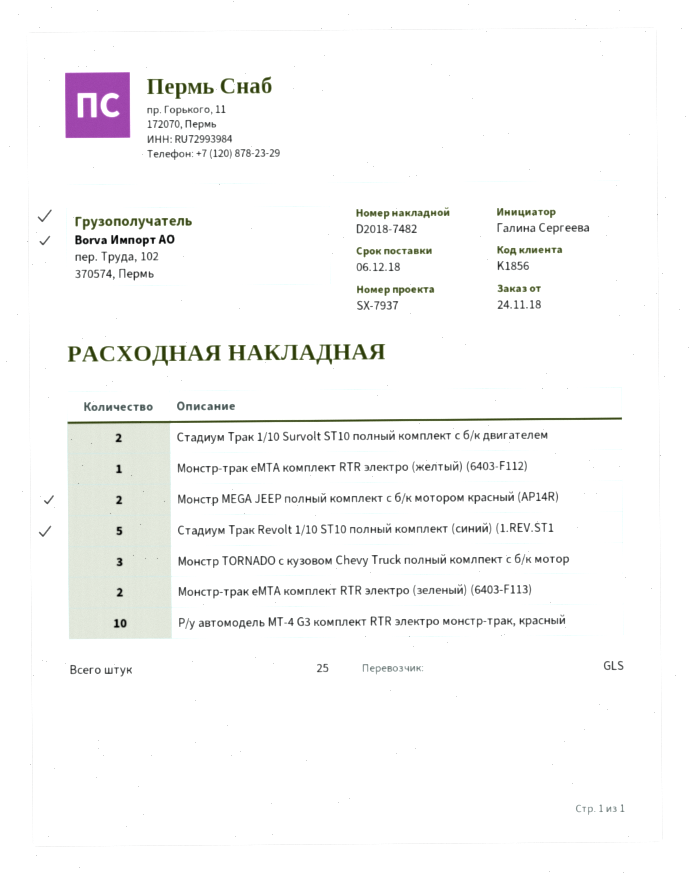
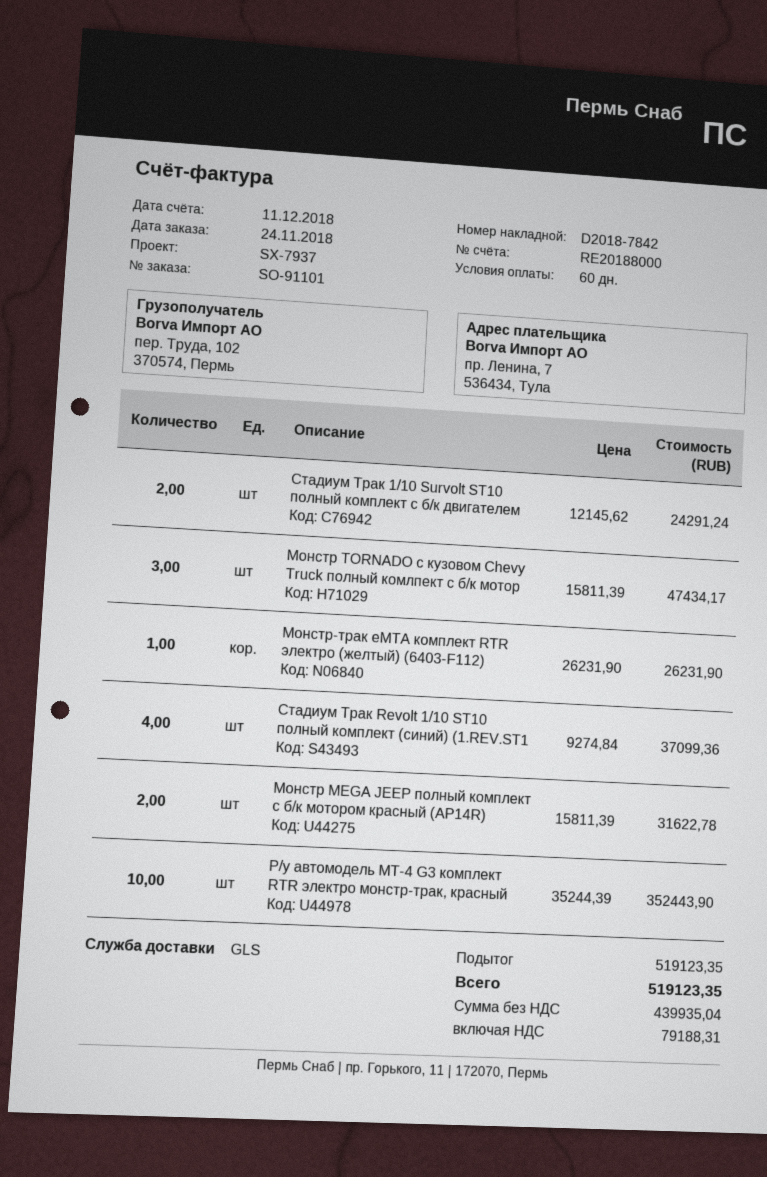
delivery note number: D2018-7482 -> D2018-7842
Стадиум Трак Revolt 1/10 ST10 полный комплект (синий) (1.REV.ST1: 5 -> 4
Монстр-трак eMTA комплект RTR электро (зеленый) (6403-F113): 2 -> none

